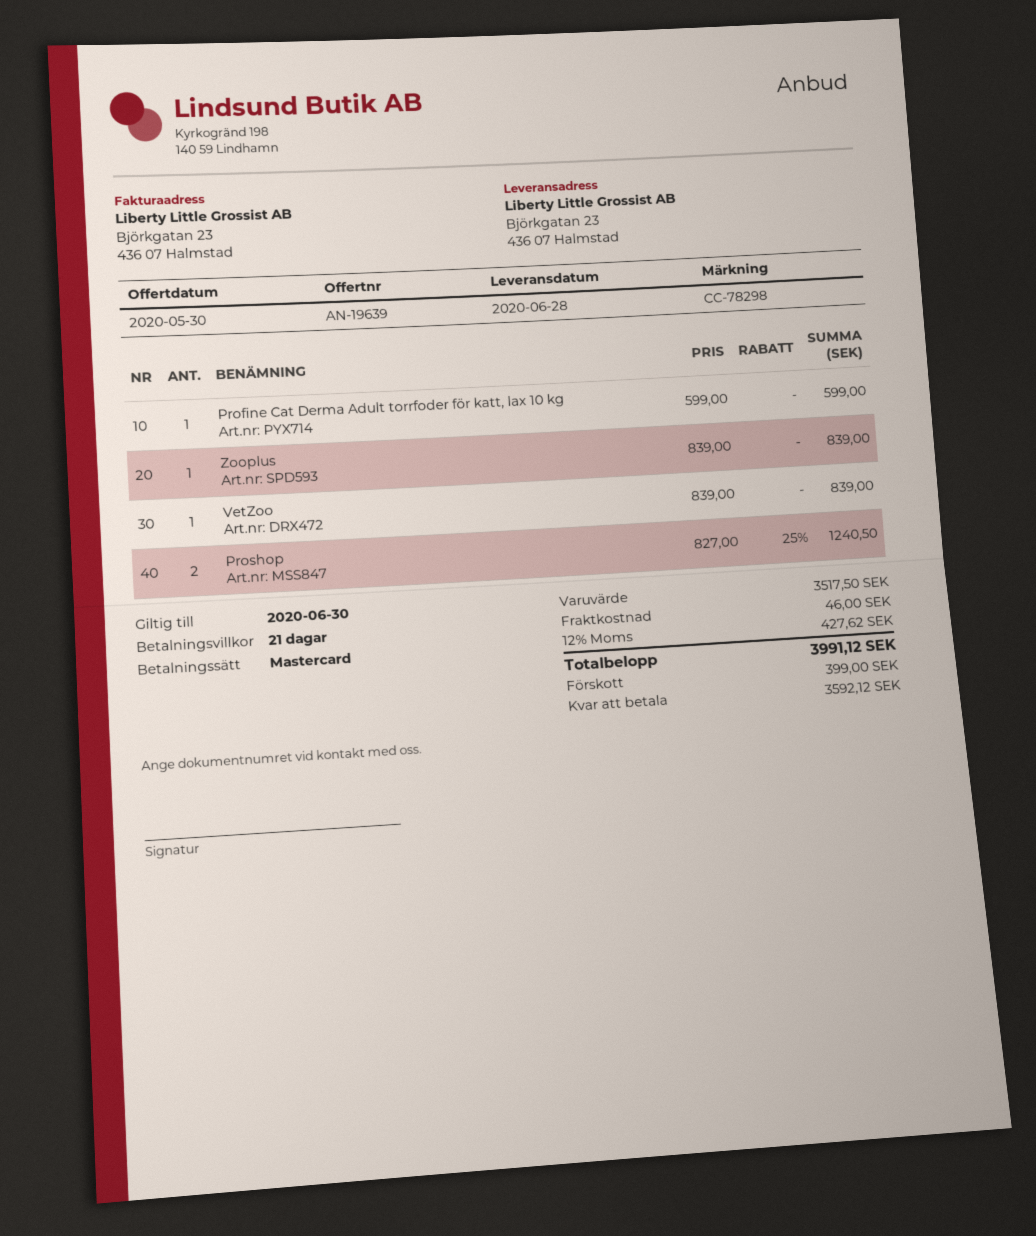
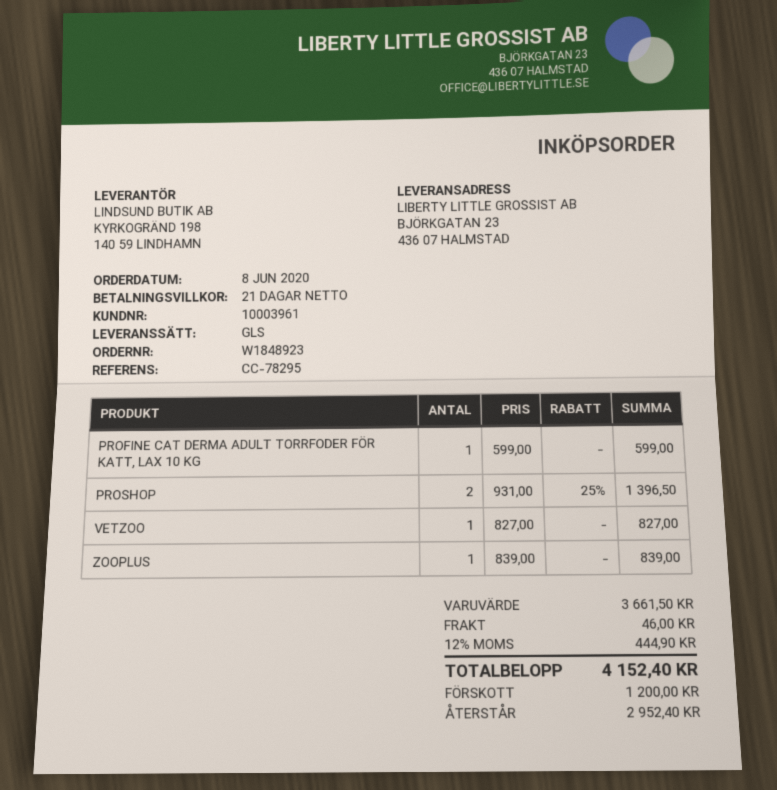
reference: CC-78298 -> CC-78295
VetZoo: 1 x 839.00 = 839.00 -> 1 x 827.00 = 827.00
Proshop: 2 x 827.00 - 25% = 1240.50 -> 2 x 931.00 - 25% = 1396.50
subtotal: 3517.50 -> 3661.50
tax: 12% = 427.62 -> 12% = 444.90
total: 3991.12 -> 4152.40
deposit: 399.00 -> 1200.00
balance: 3592.12 -> 2952.40

